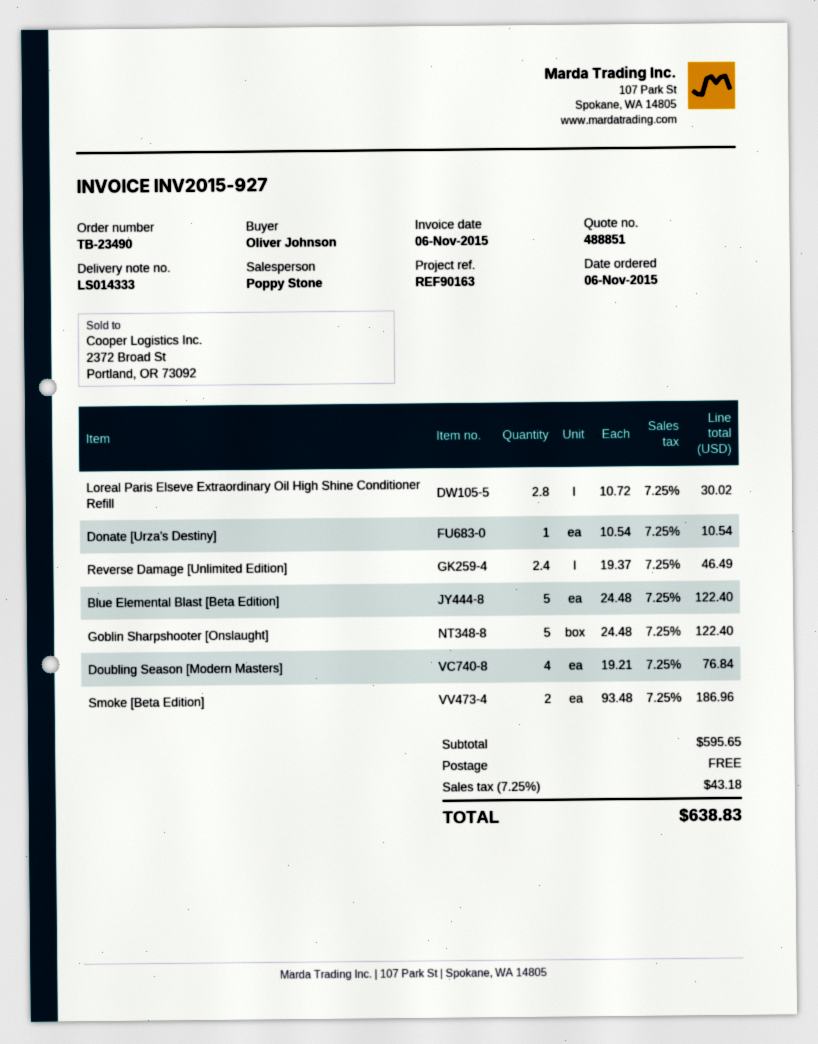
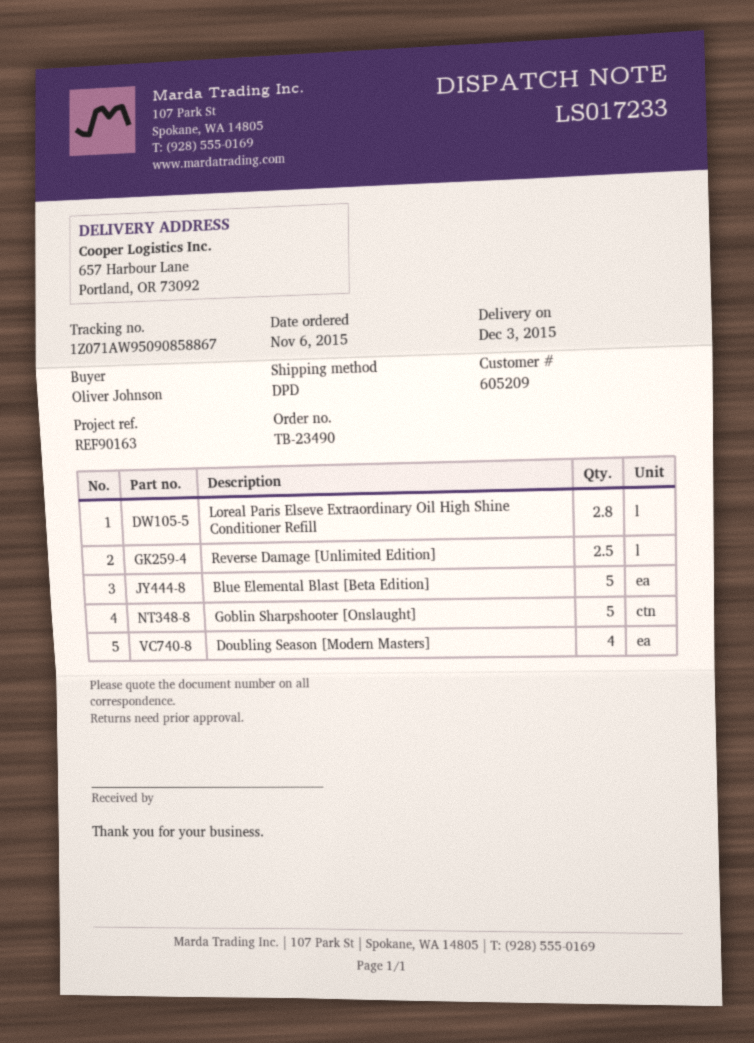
delivery note number: LS014333 -> LS017233
Donate [Urza's Destiny]: 1 -> none
Reverse Damage [Unlimited Edition]: 2.4 -> 2.5
Smoke [Beta Edition]: 2 -> none

